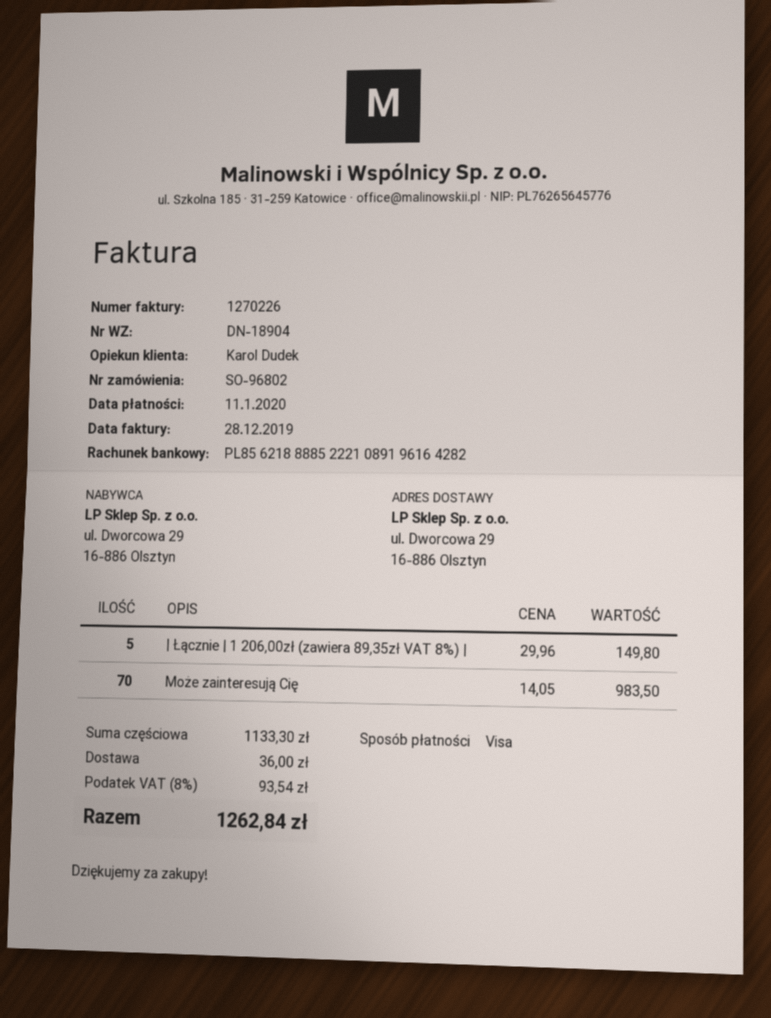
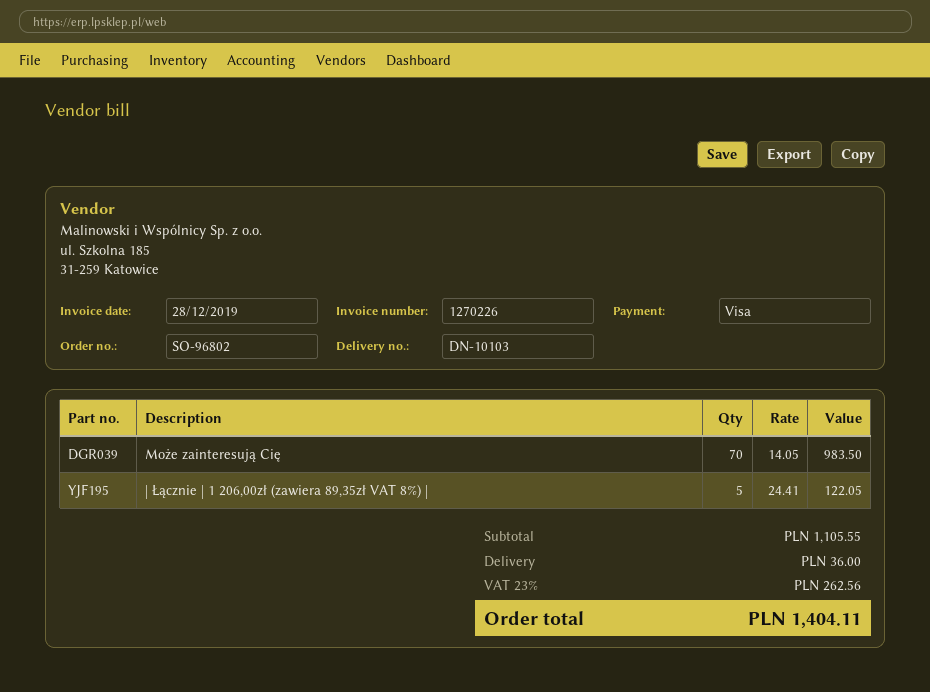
delivery note number: DN-18904 -> DN-10103
| Łącznie | 1 206,00zł (zawiera 89,35zł VAT 8%) |: 5 x 29.96 = 149.80 -> 5 x 24.41 = 122.05
subtotal: 1133.30 -> 1105.55
tax: 8% = 93.54 -> 23% = 262.56
total: 1262.84 -> 1404.11

